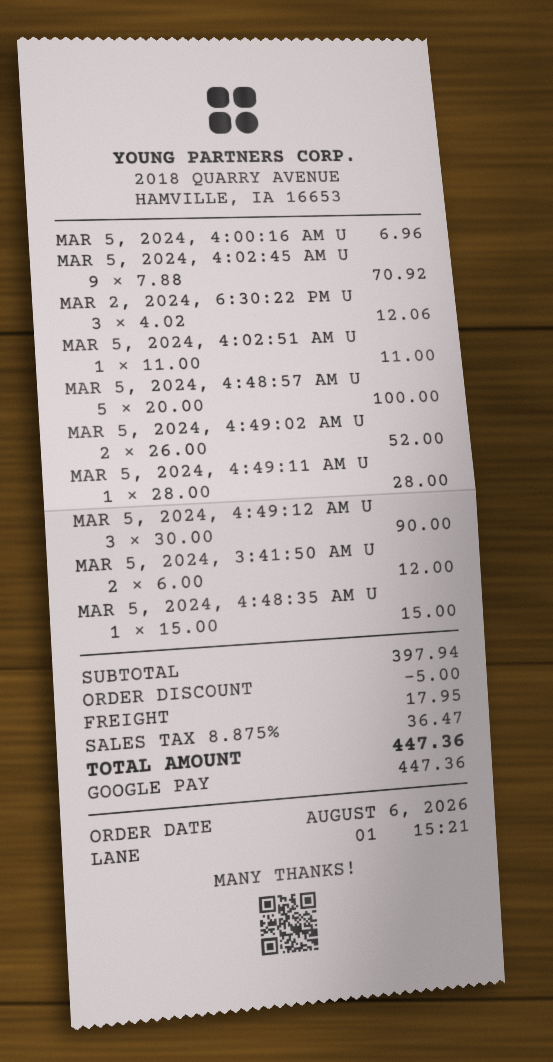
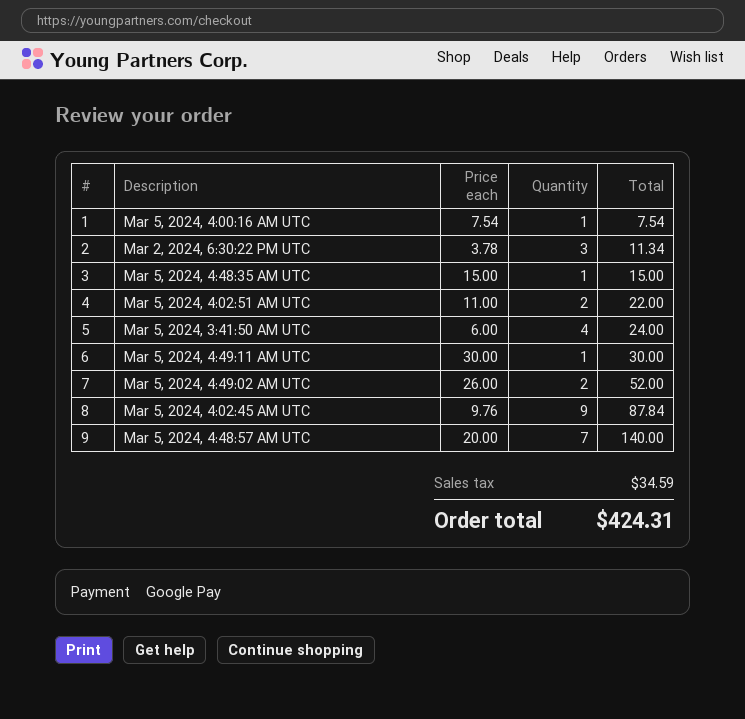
MAR 5, 2024, 4:00:16 AM U: 1 x 6.96 = 6.96 -> 1 x 7.54 = 7.54
MAR 5, 2024, 4:02:45 AM U: 9 x 7.88 = 70.92 -> 9 x 9.76 = 87.84
MAR 2, 2024, 6:30:22 PM U: 3 x 4.02 = 12.06 -> 3 x 3.78 = 11.34
MAR 5, 2024, 4:02:51 AM U: 1 x 11.00 = 11.00 -> 2 x 11.00 = 22.00
MAR 5, 2024, 4:48:57 AM U: 5 x 20.00 = 100.00 -> 7 x 20.00 = 140.00
MAR 5, 2024, 4:49:11 AM U: 1 x 28.00 = 28.00 -> 1 x 30.00 = 30.00
MAR 5, 2024, 4:49:12 AM U: 3 x 30.00 = 90.00 -> none
MAR 5, 2024, 3:41:50 AM U: 2 x 6.00 = 12.00 -> 4 x 6.00 = 24.00
discount: 5.00 -> none
shipping: 17.95 -> none
tax: 36.47 -> 34.59
total: 447.36 -> 424.31

